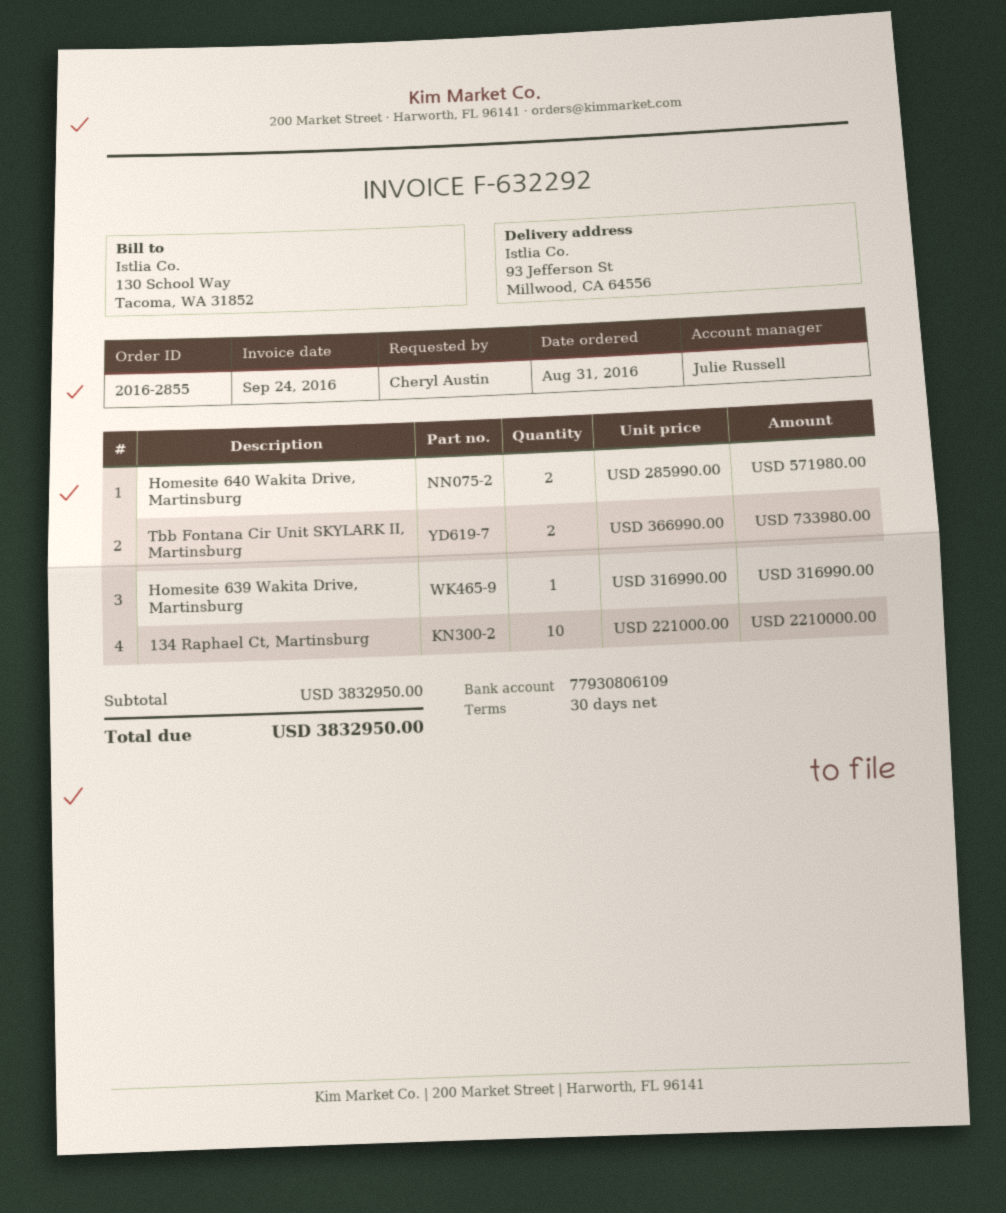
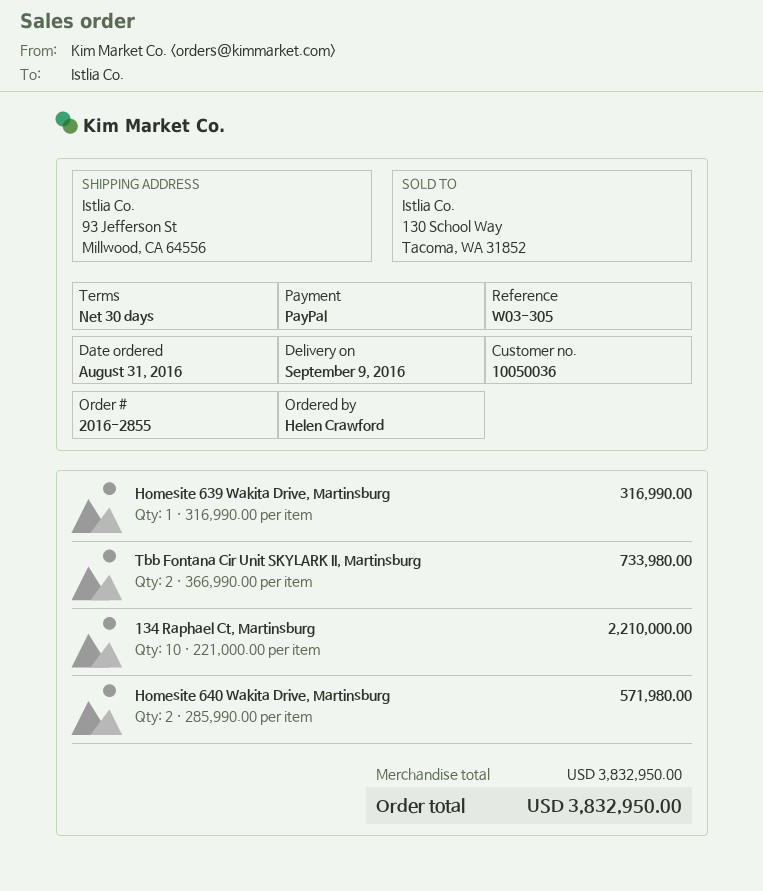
ordered by: Cheryl Austin -> Helen Crawford

